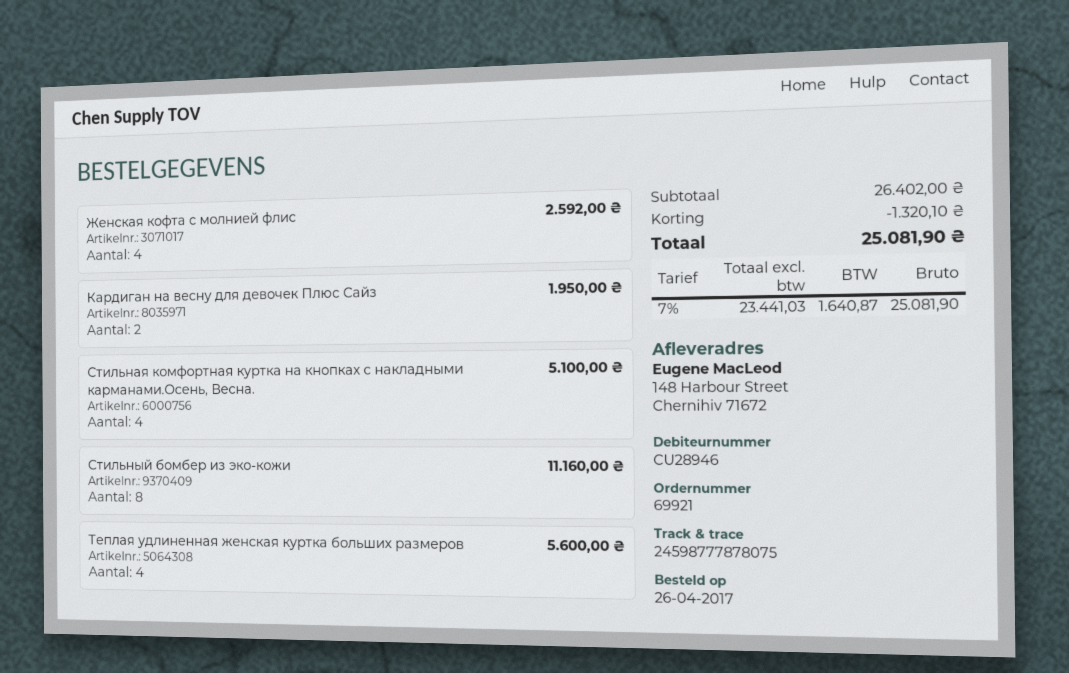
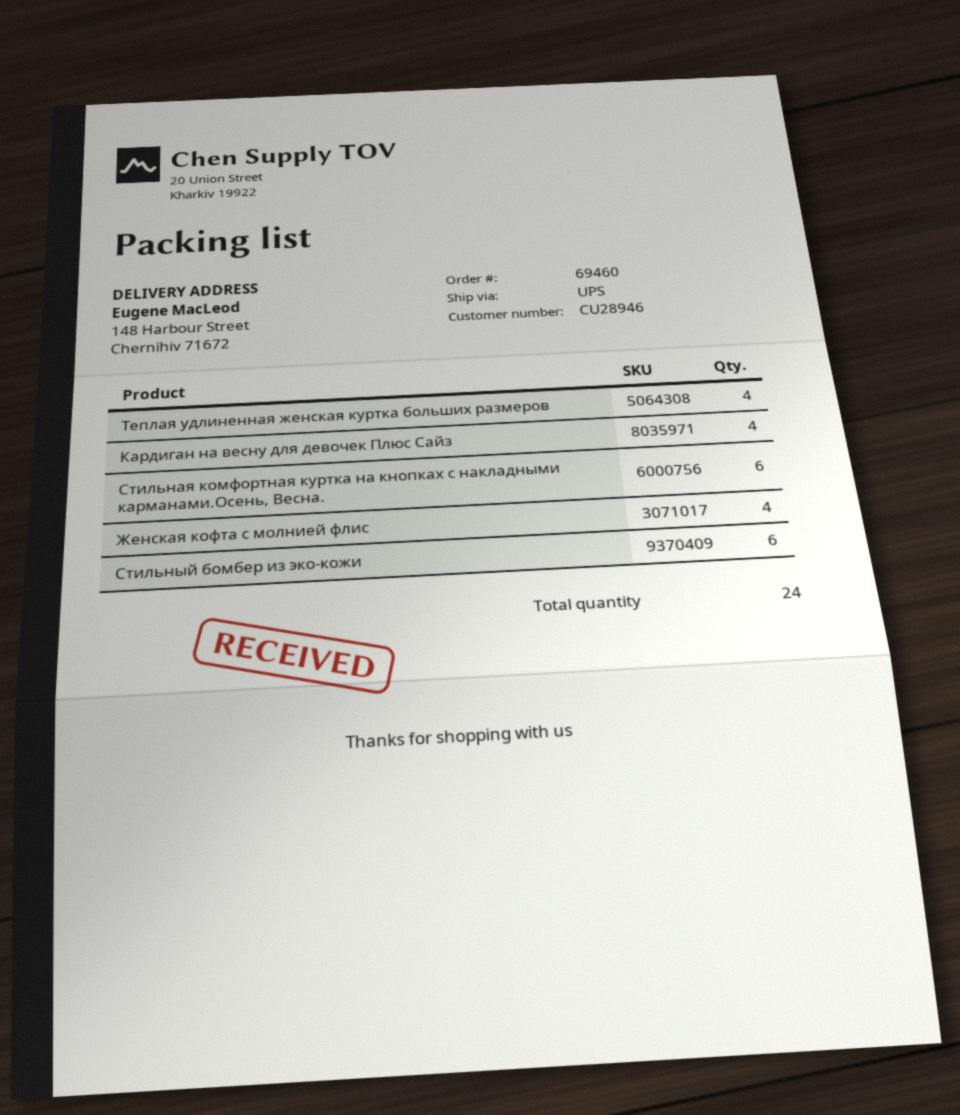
order number: 69921 -> 69460
Кардиган на весну для девочек Плюс Сайз: 2 -> 4
Стильная комфортная куртка на кнопках с накладными карманами.Осень, Весна.: 4 -> 6
Стильный бомбер из эко-кожи: 8 -> 6

